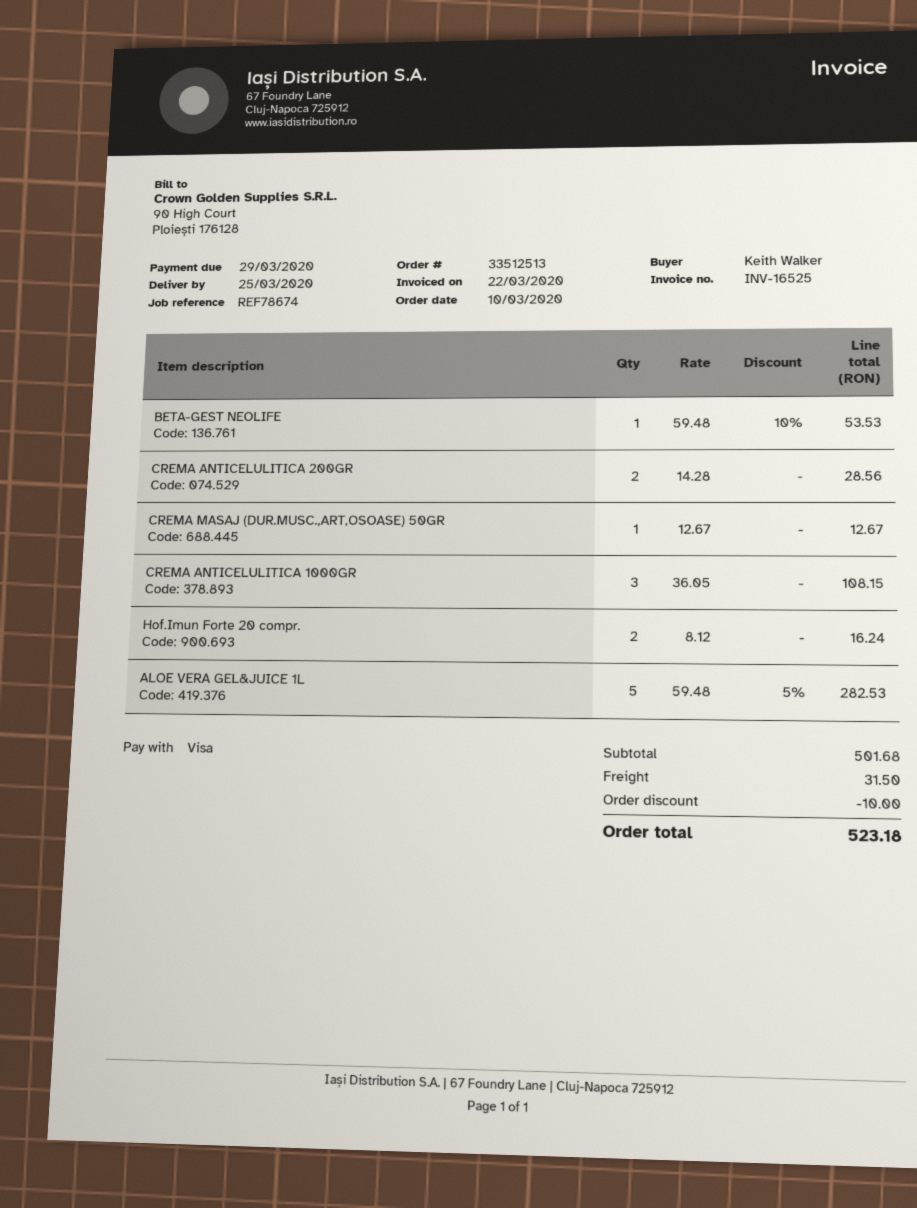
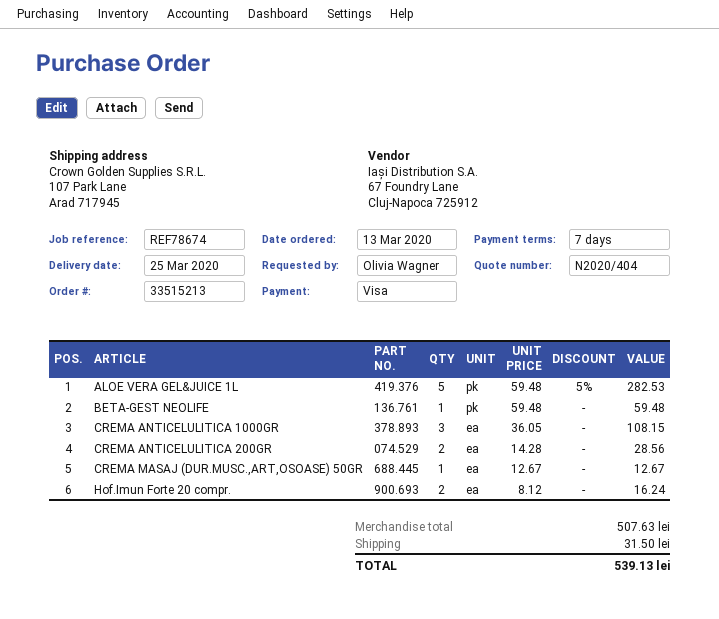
order number: 33512513 -> 33515213
order date: 2020-03-10 -> 2020-03-13
ordered by: Keith Walker -> Olivia Wagner
BETA-GEST NEOLIFE: 1 x 59.48 - 10% = 53.53 -> 1 x 59.48 = 59.48
subtotal: 501.68 -> 507.63
discount: 10.00 -> none
total: 523.18 -> 539.13

